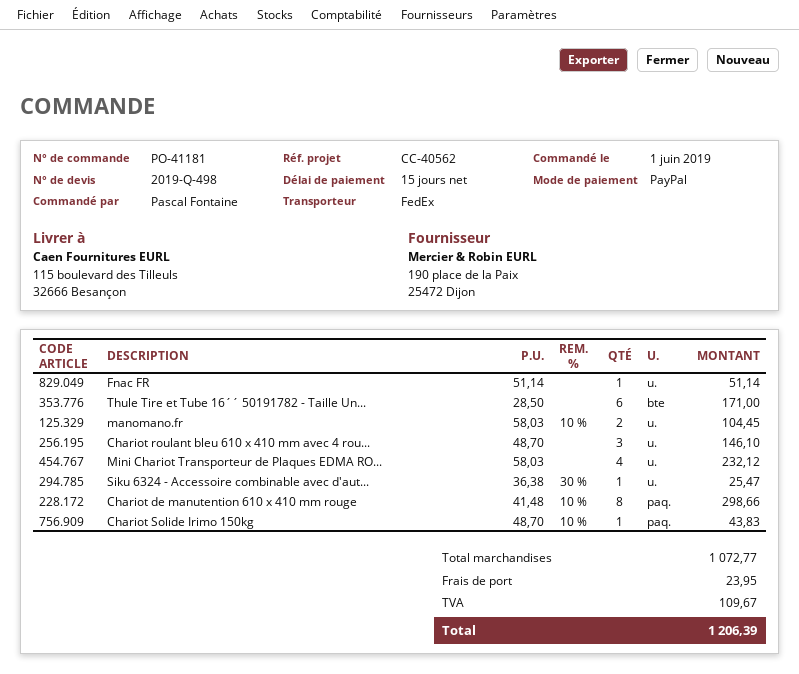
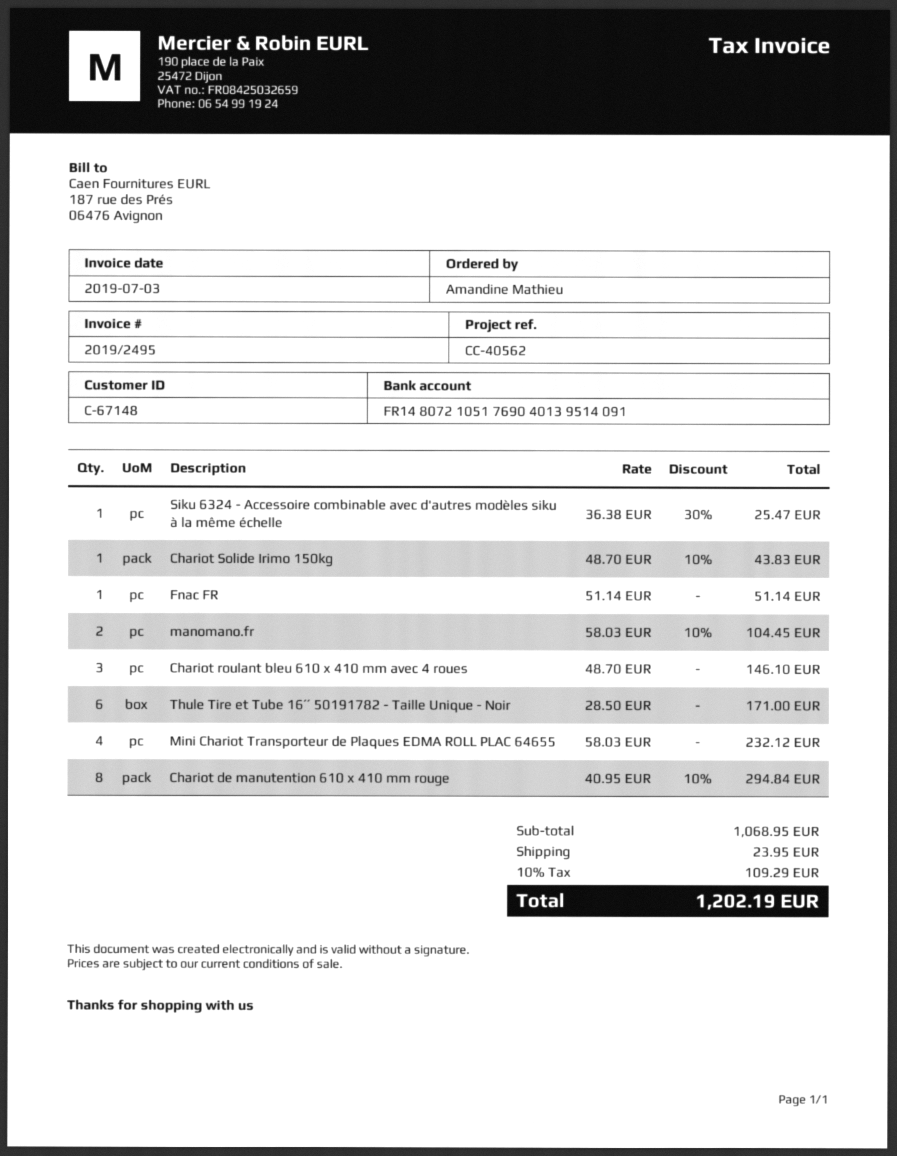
ordered by: Pascal Fontaine -> Amandine Mathieu
Chariot de manutention 610 x 410 mm rouge: 8 x 41.48 - 10% = 298.66 -> 8 x 40.95 - 10% = 294.84
subtotal: 1072.77 -> 1068.95
tax: 109.67 -> 109.29
total: 1206.39 -> 1202.19

